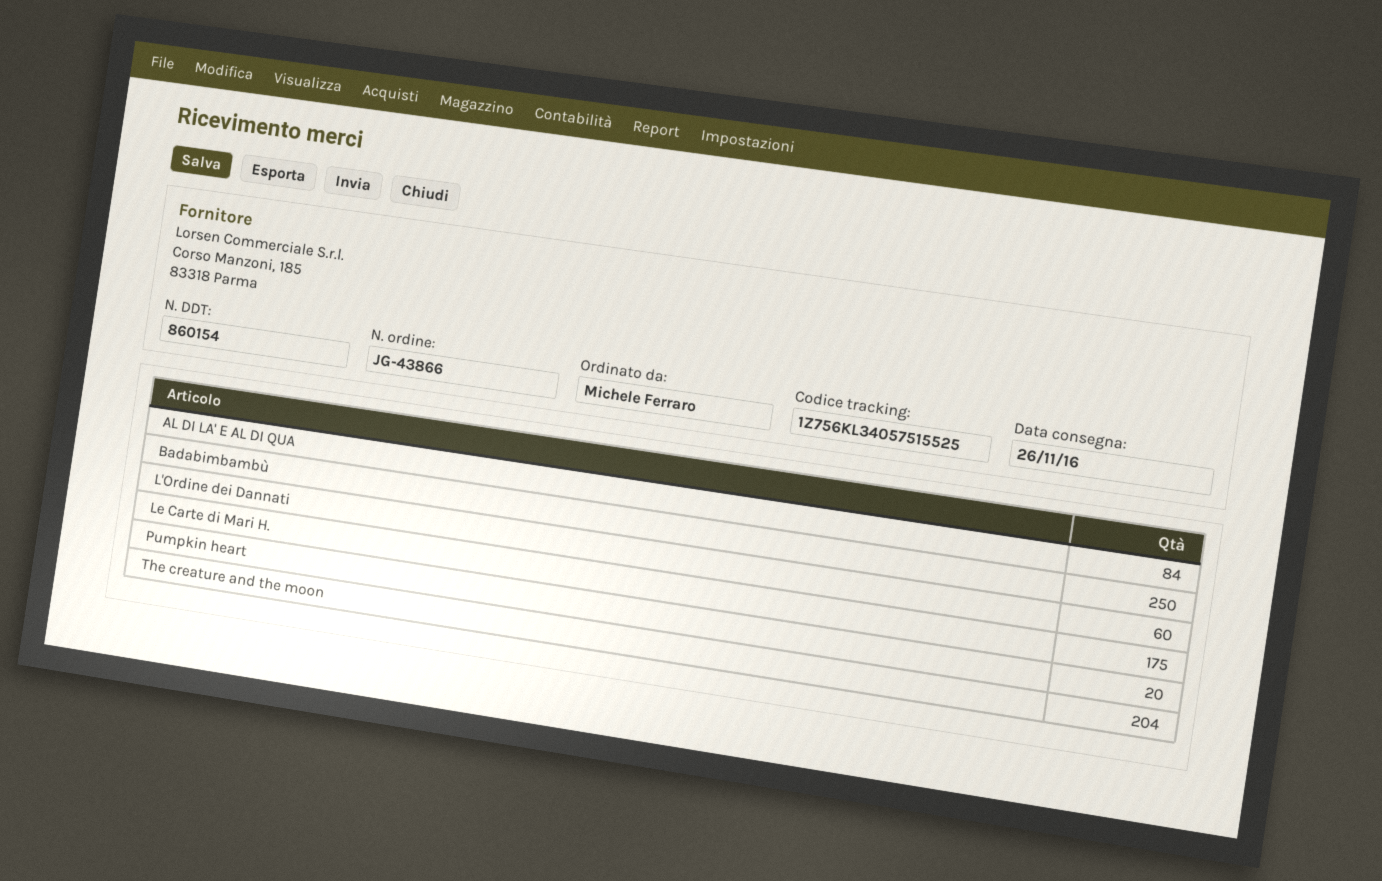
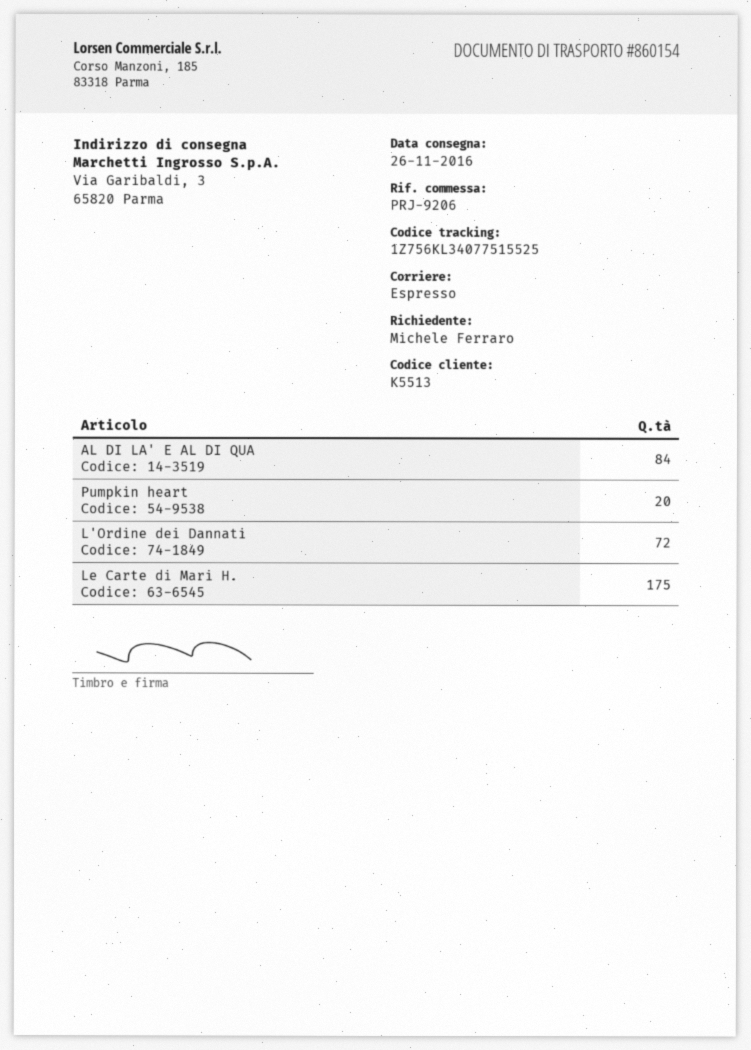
tracking number: 1Z756KL34057515525 -> 1Z756KL34077515525
Badabimbambù: 250 -> none
L'Ordine dei Dannati: 60 -> 72
The creature and the moon: 204 -> none

